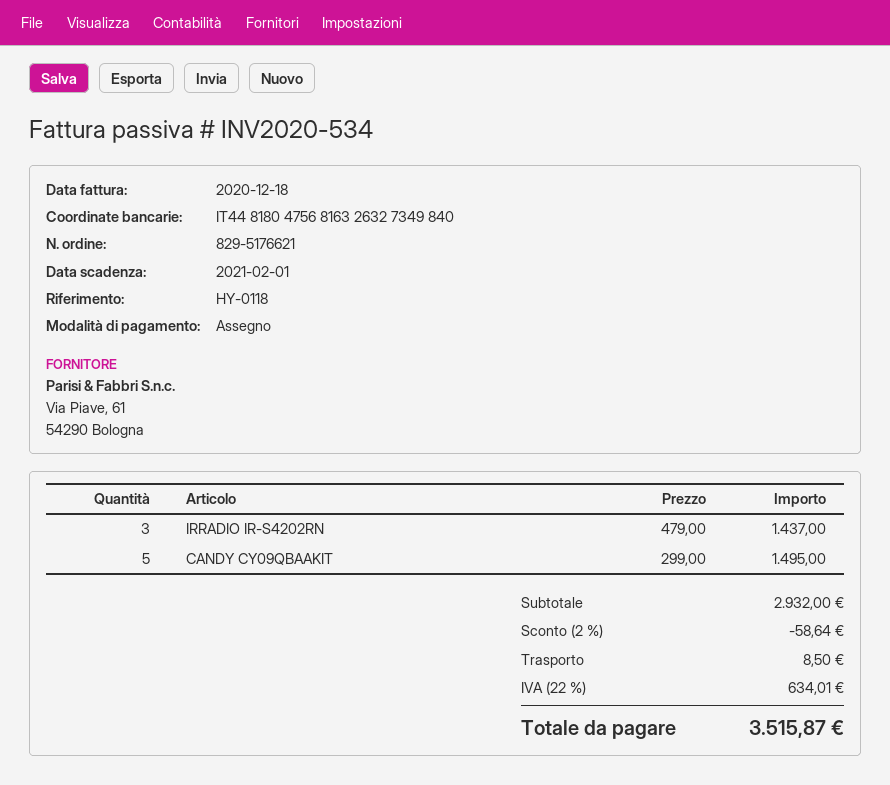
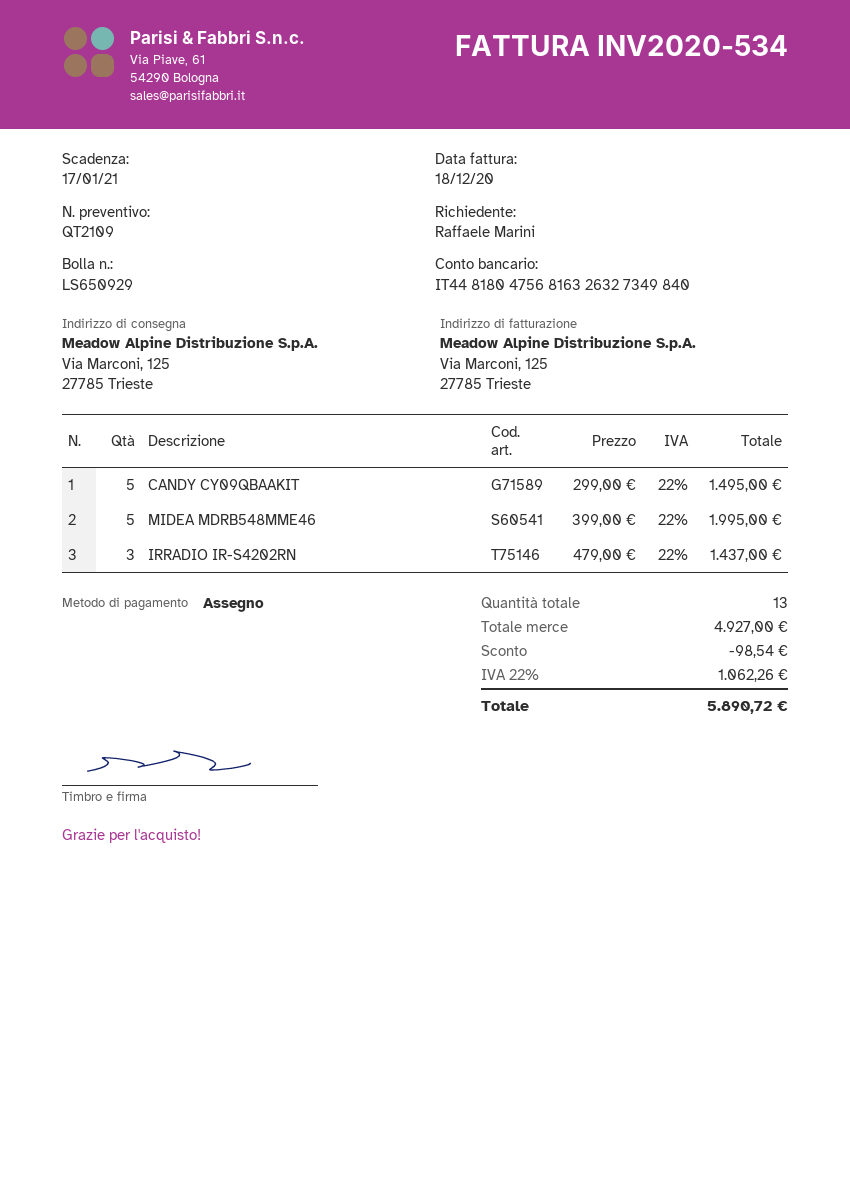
due date: 2021-02-01 -> 2021-01-17
MIDEA MDRB548MME46: none -> 5 x 399.00 = 1995.00
subtotal: 2932.00 -> 4927.00
discount: 58.64 -> 98.54
shipping: 8.50 -> none
tax: 22% = 634.01 -> 22% = 1062.26
total: 3515.87 -> 5890.72

